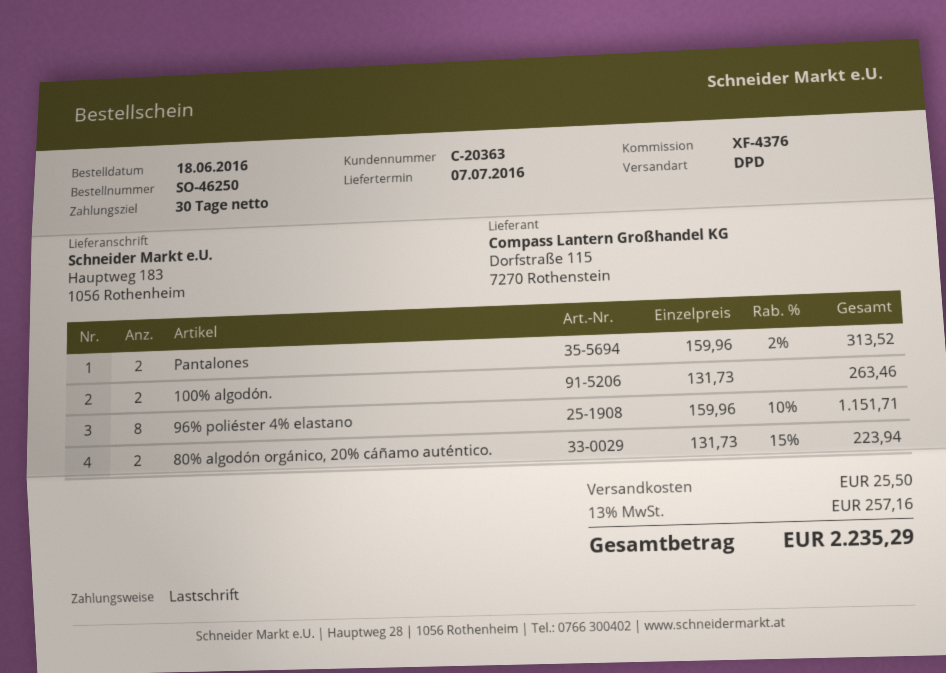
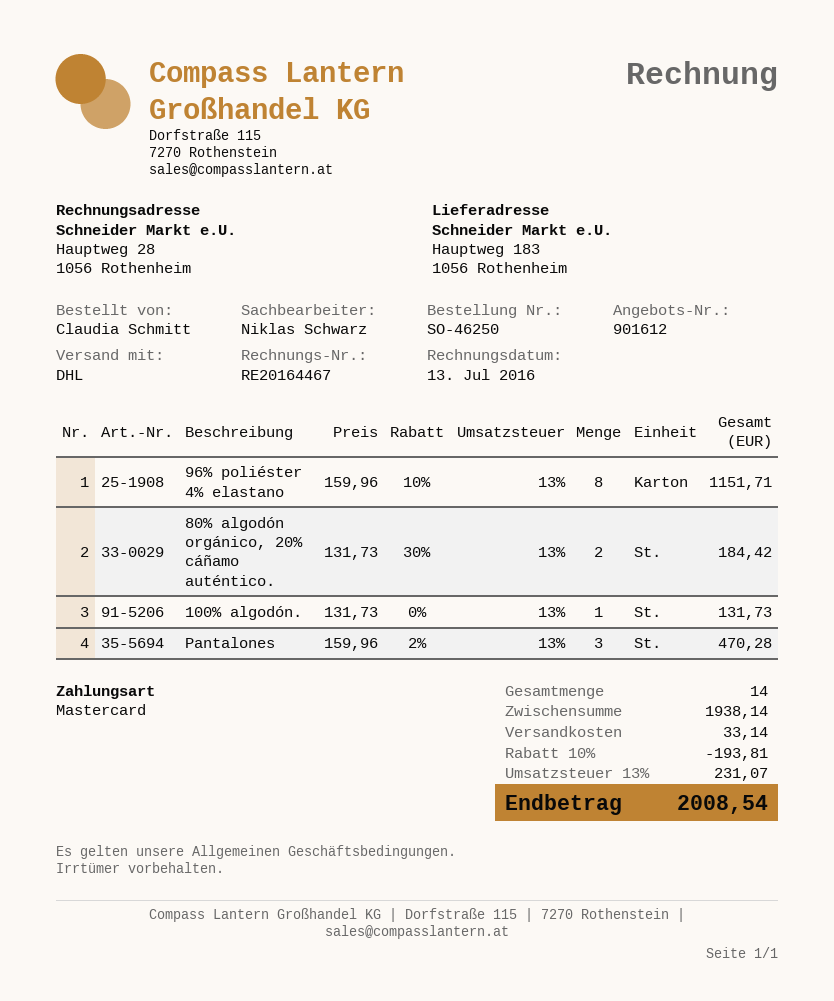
payment method: direct debit -> Mastercard
shipping method: DPD -> DHL
Pantalones: 2 x 159.96 - 2% = 313.52 -> 3 x 159.96 - 2% = 470.28
100% algodón.: 2 x 131.73 = 263.46 -> 1 x 131.73 = 131.73
80% algodón orgánico, 20% cáñamo auténtico.: 2 x 131.73 - 15% = 223.94 -> 2 x 131.73 - 30% = 184.42
discount: none -> 10% = 193.81
shipping: 25.50 -> 33.14
tax: 13% = 257.16 -> 13% = 231.07
total: 2235.29 -> 2008.54

